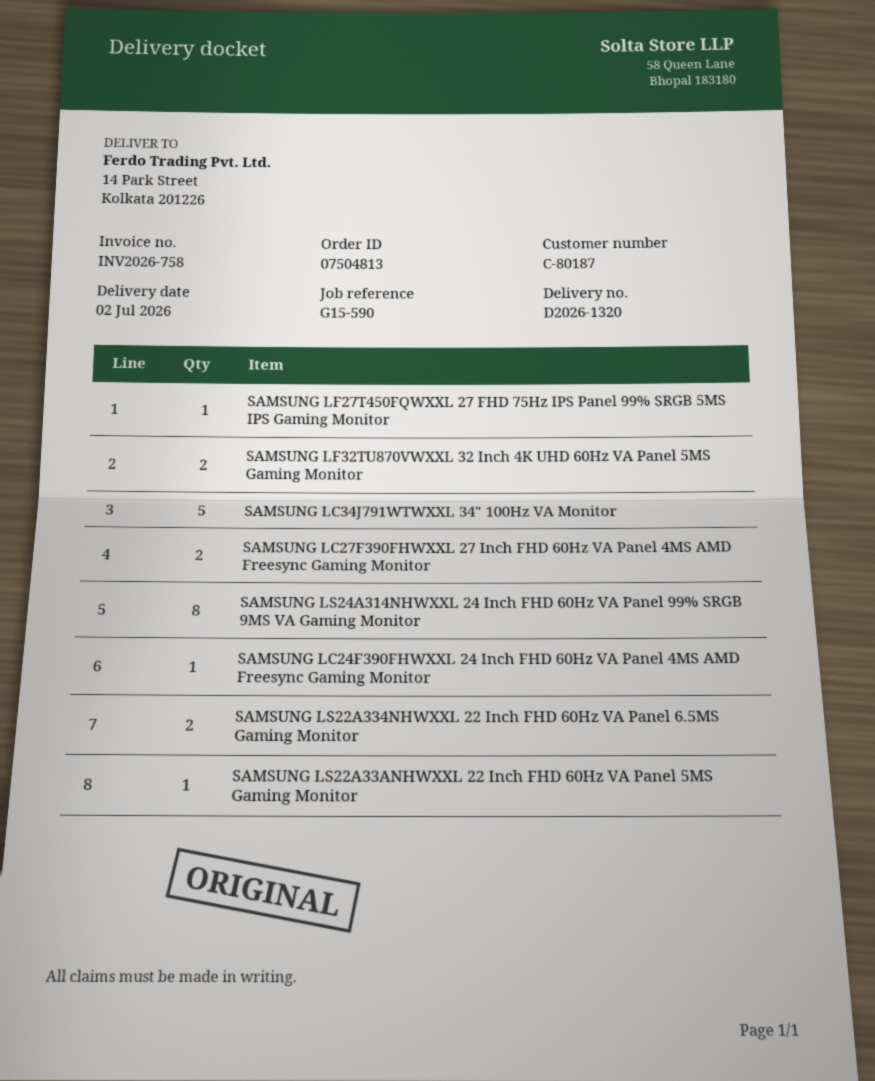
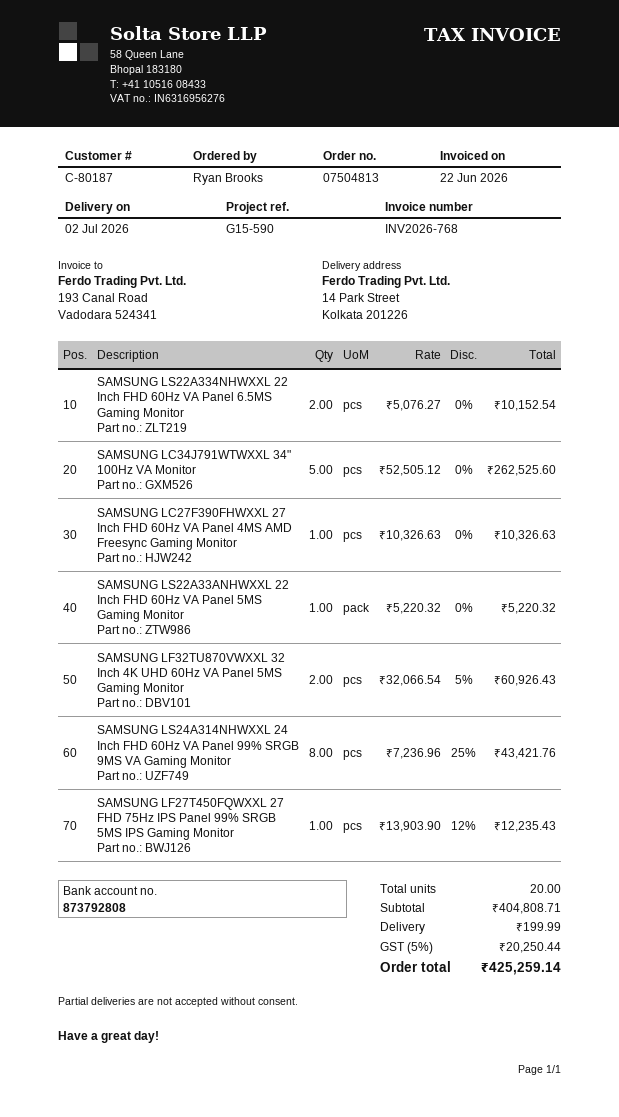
invoice number: INV2026-758 -> INV2026-768
SAMSUNG LC27F390FHWXXL 27 Inch FHD 60Hz VA Panel 4MS AMD Freesync Gaming Monitor: 2 -> 1
SAMSUNG LC24F390FHWXXL 24 Inch FHD 60Hz VA Panel 4MS AMD Freesync Gaming Monitor: 1 -> none

